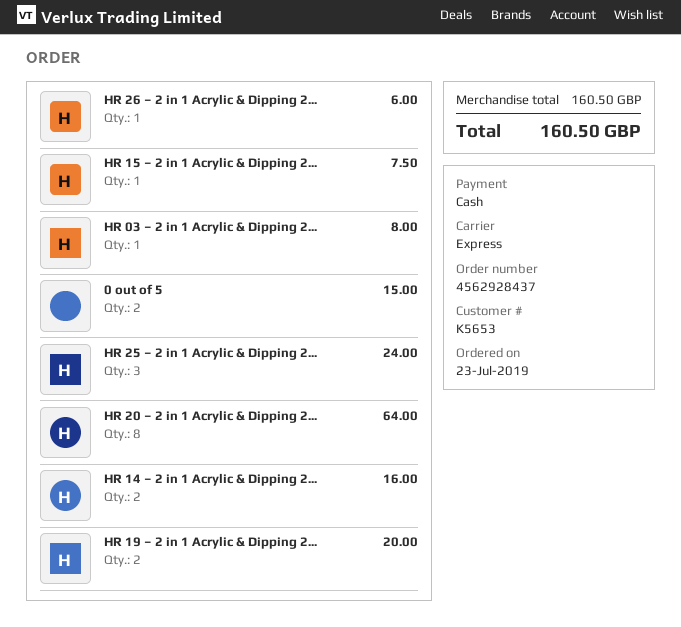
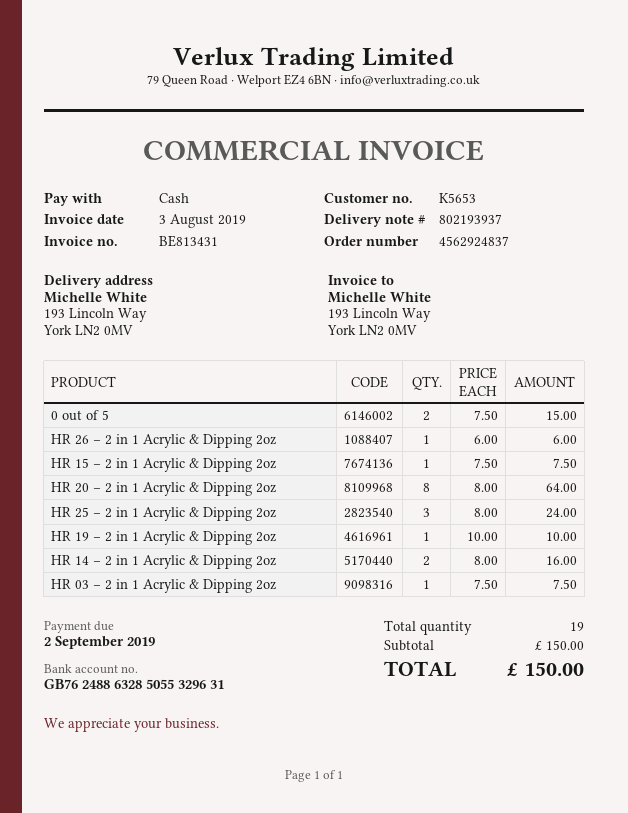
order number: 4562928437 -> 4562924837
HR 03 – 2 in 1 Acrylic & Dipping 2...: 1 for 8.00 -> 1 for 7.50
HR 19 – 2 in 1 Acrylic & Dipping 2...: 2 for 20.00 -> 1 for 10.00
subtotal: 160.50 -> 150.00
total: 160.50 -> 150.00

